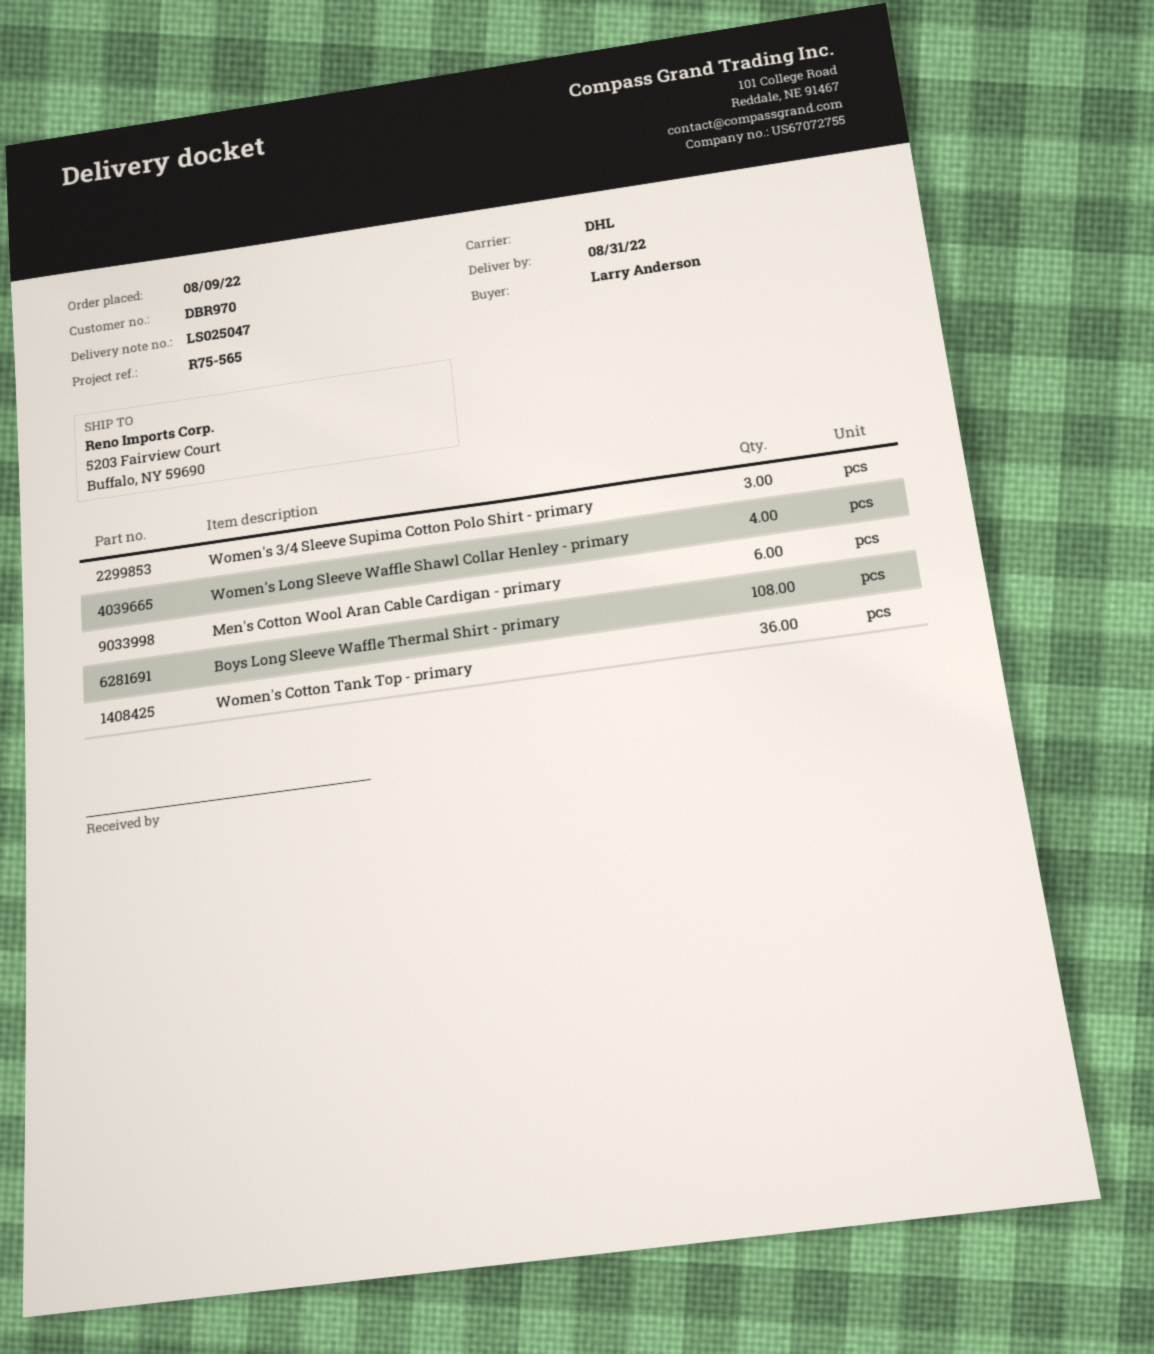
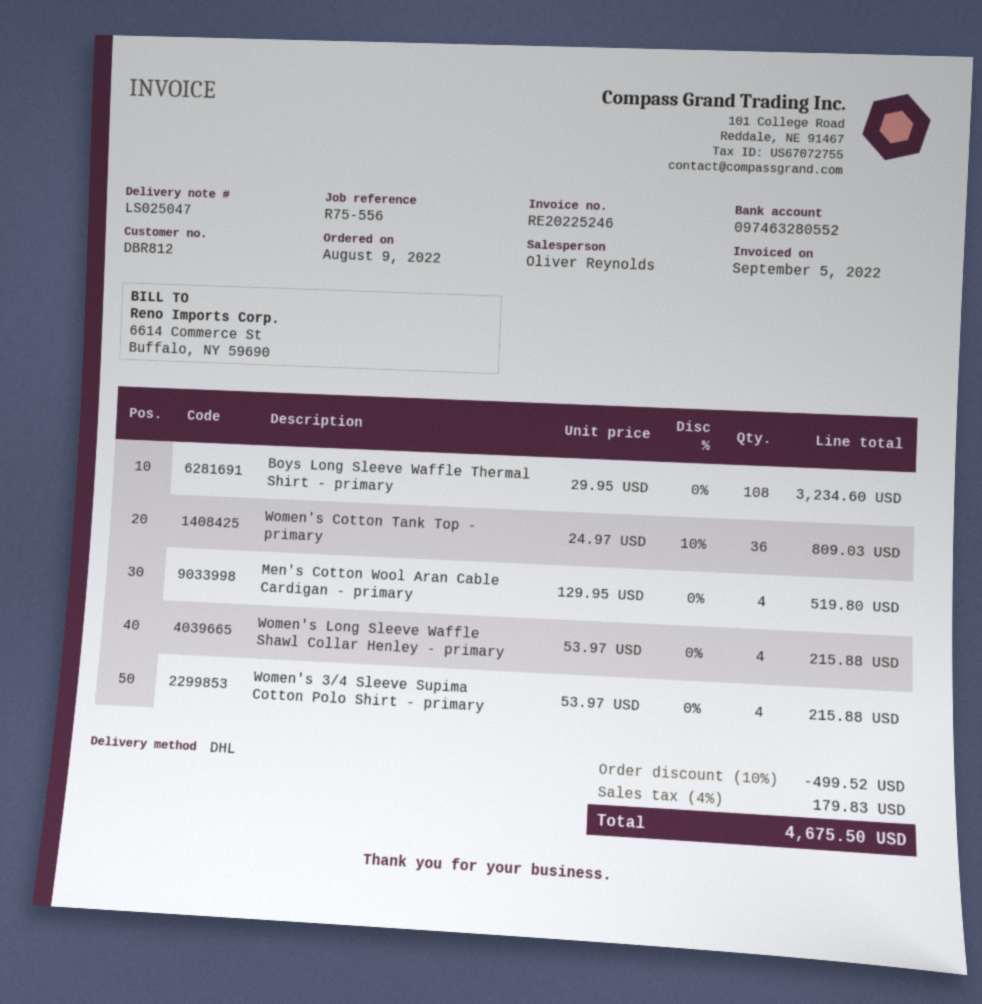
customer number: DBR970 -> DBR812
reference: R75-565 -> R75-556
Women's 3/4 Sleeve Supima Cotton Polo Shirt - primary: 3 -> 4
Men's Cotton Wool Aran Cable Cardigan - primary: 6 -> 4

